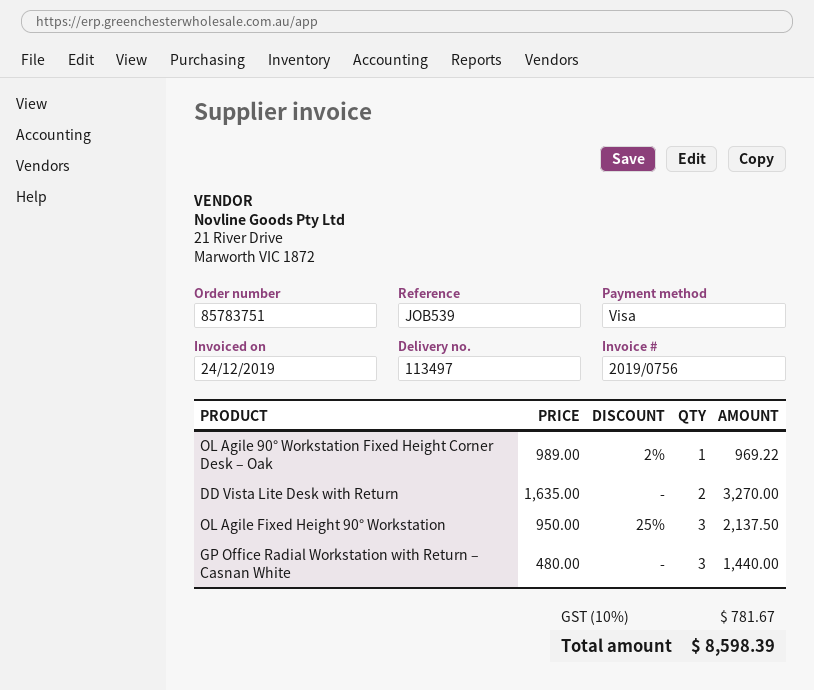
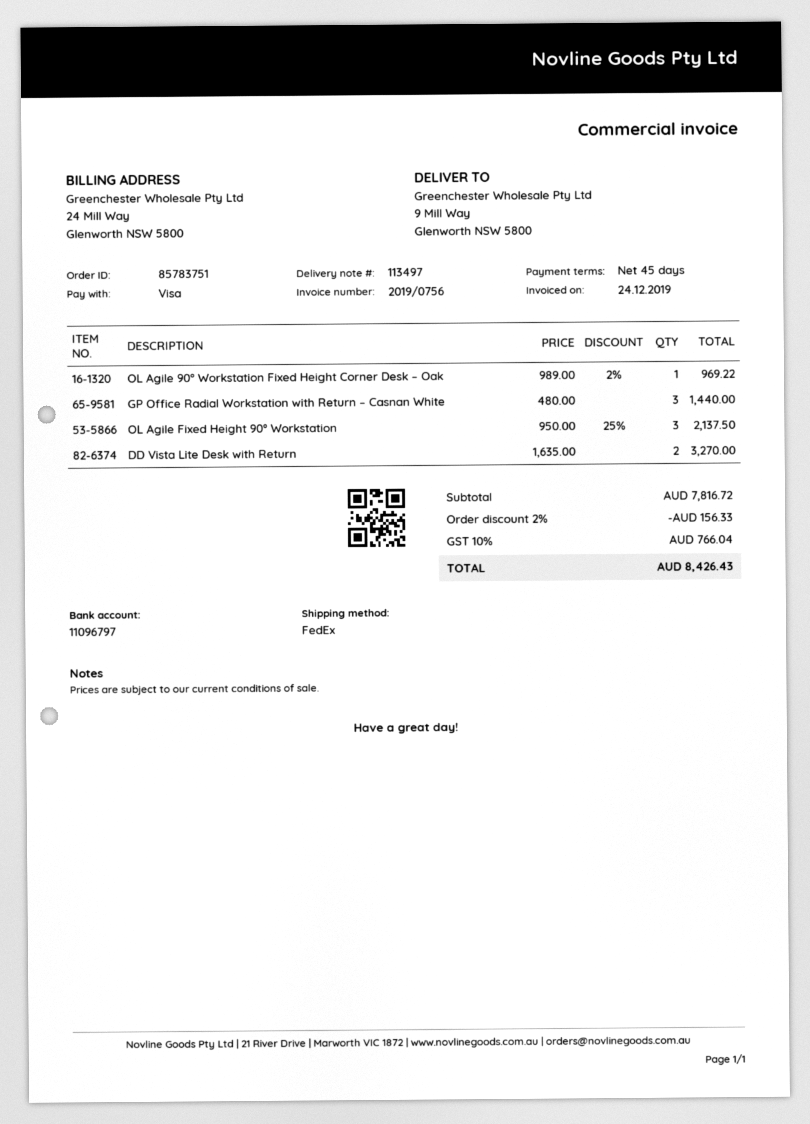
discount: none -> 2% = 156.33
tax: 10% = 781.67 -> 10% = 766.04
total: 8598.39 -> 8426.43

